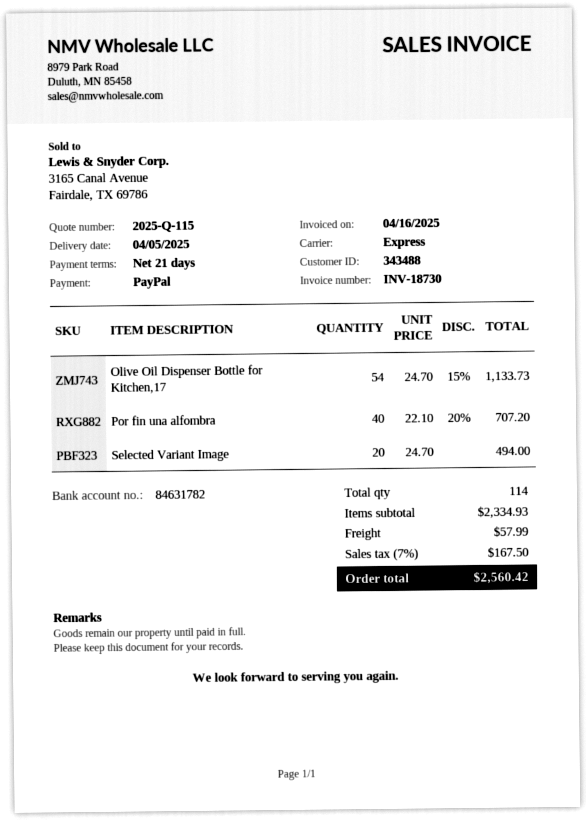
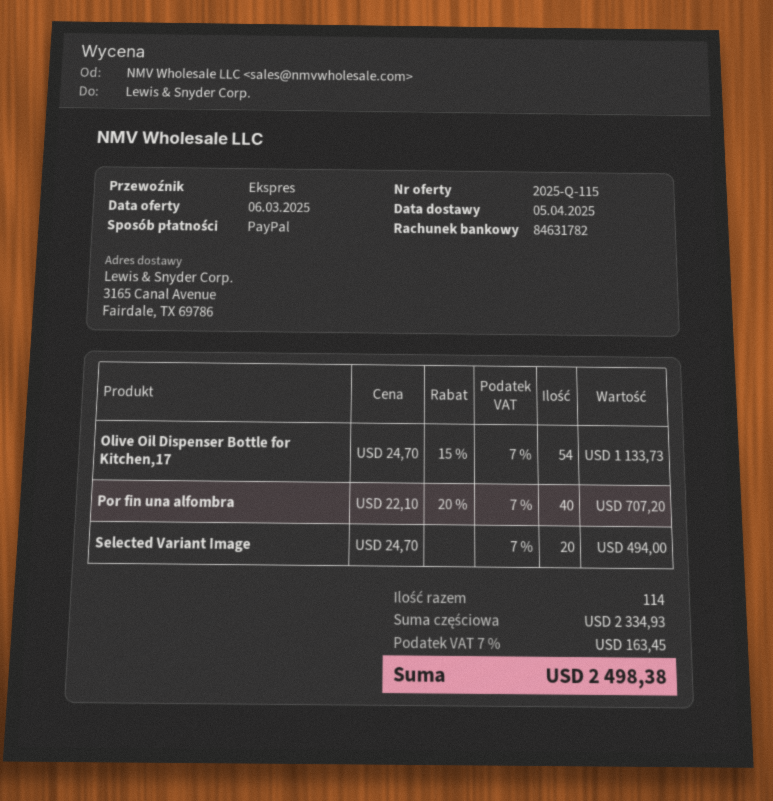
shipping: 57.99 -> none
tax: 7% = 167.50 -> 7% = 163.45
total: 2560.42 -> 2498.38

